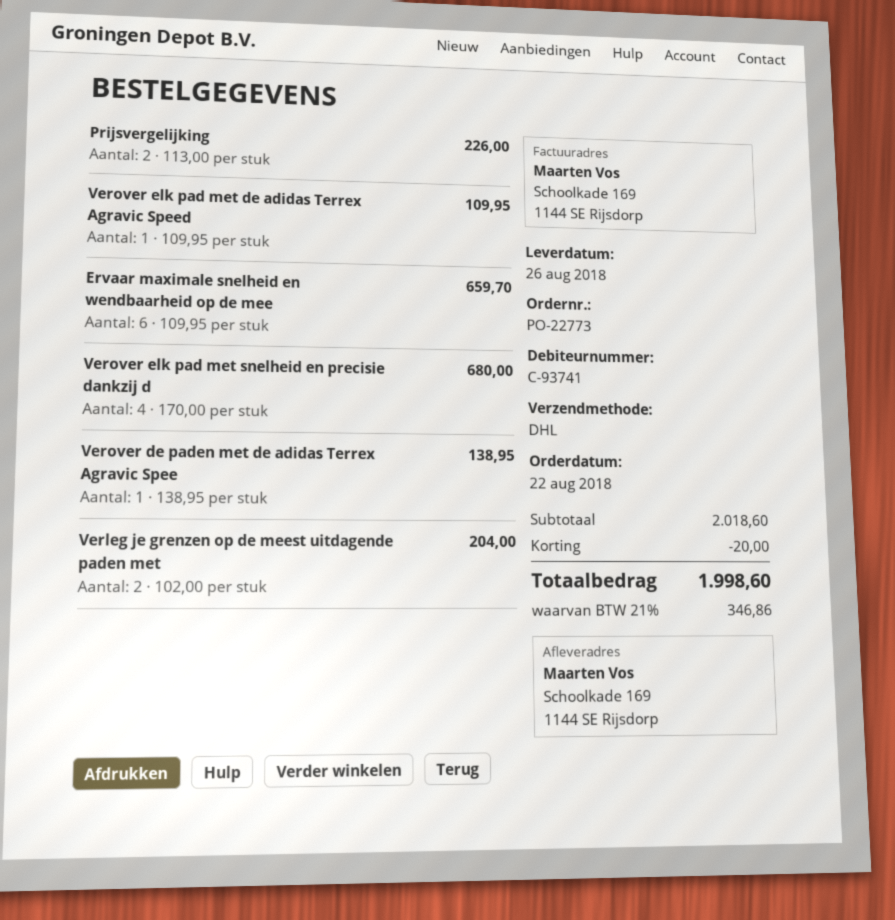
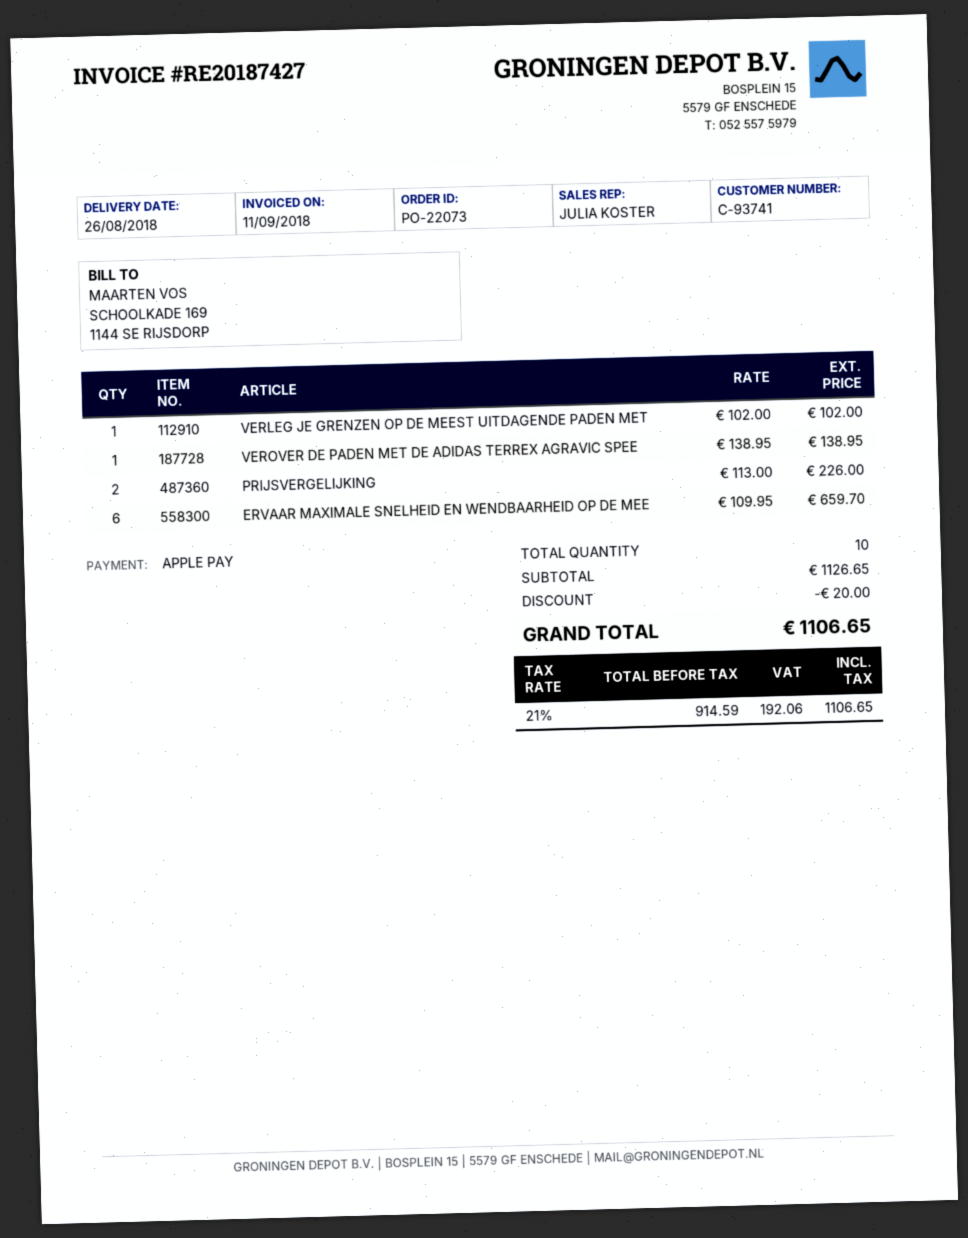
order number: PO-22773 -> PO-22073
Verover elk pad met de adidas Terrex Agravic Speed: 1 x 109.95 = 109.95 -> none
Verover elk pad met snelheid en precisie dankzij d: 4 x 170.00 = 680.00 -> none
Verleg je grenzen op de meest uitdagende paden met: 2 x 102.00 = 204.00 -> 1 x 102.00 = 102.00
subtotal: 2018.60 -> 1126.65
tax: 21% = 346.86 -> 21% = 192.06
total: 1998.60 -> 1106.65

